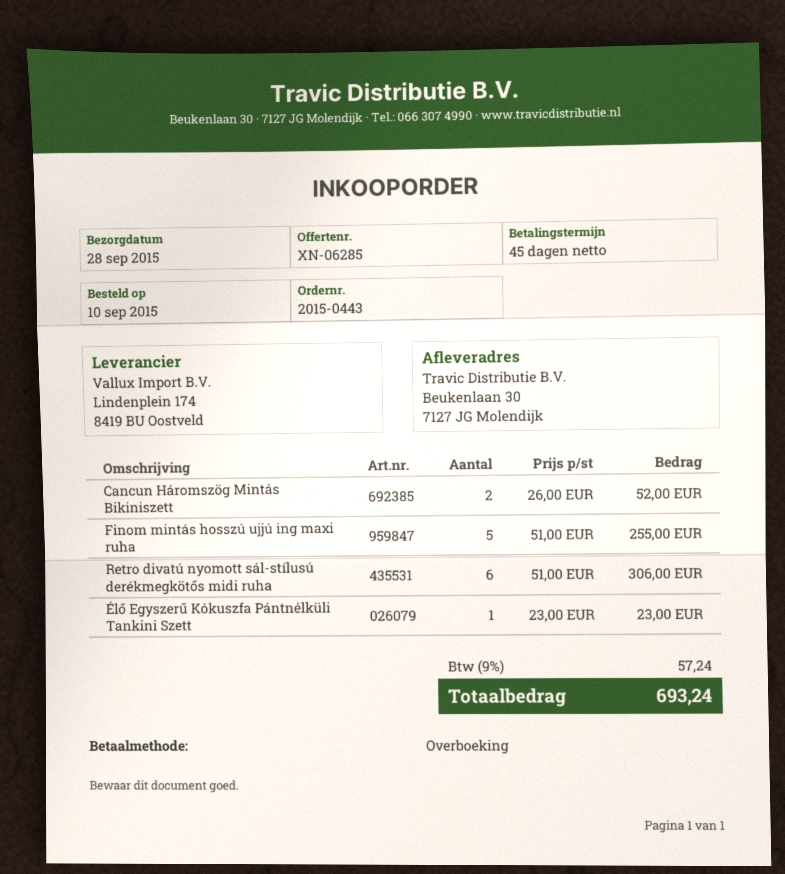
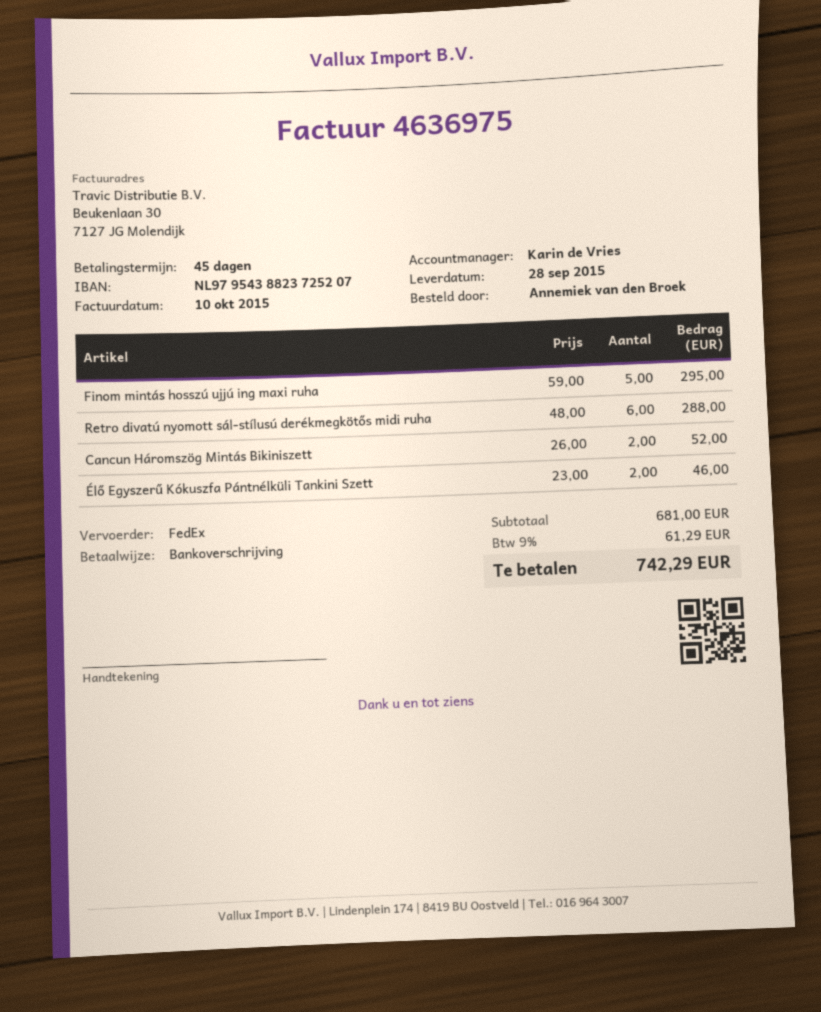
Finom mintás hosszú ujjú ing maxi ruha: 5 x 51.00 = 255.00 -> 5 x 59.00 = 295.00
Retro divatú nyomott sál-stílusú derékmegkötős midi ruha: 6 x 51.00 = 306.00 -> 6 x 48.00 = 288.00
Élő Egyszerű Kókuszfa Pántnélküli Tankini Szett: 1 x 23.00 = 23.00 -> 2 x 23.00 = 46.00
tax: 9% = 57.24 -> 9% = 61.29
total: 693.24 -> 742.29

